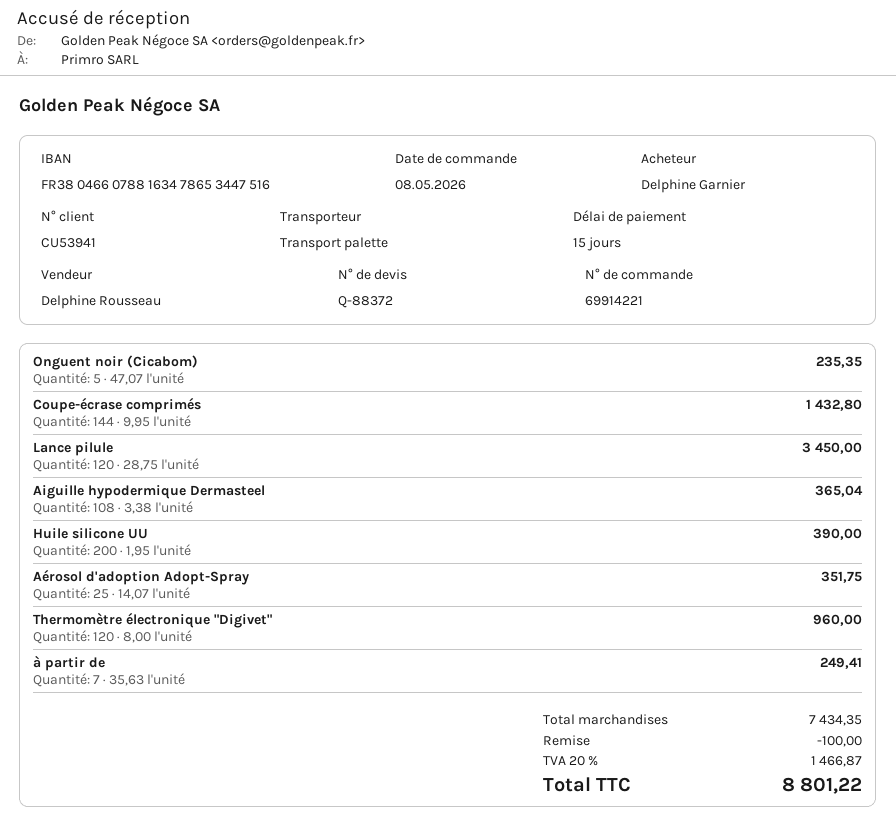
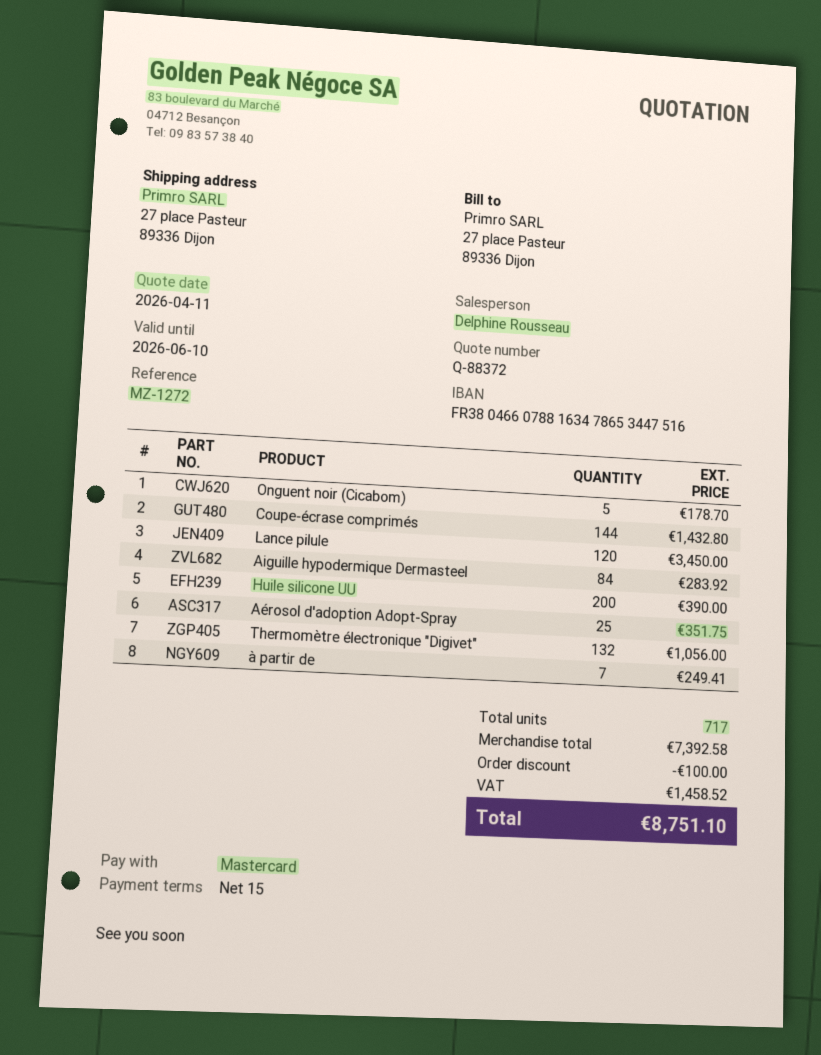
Onguent noir (Cicabom): 5 for 235.35 -> 5 for 178.70
Aiguille hypodermique Dermasteel: 108 for 365.04 -> 84 for 283.92
Thermomètre électronique "Digivet": 120 for 960.00 -> 132 for 1056.00
subtotal: 7434.35 -> 7392.58
tax: 1466.87 -> 1458.52
total: 8801.22 -> 8751.10

